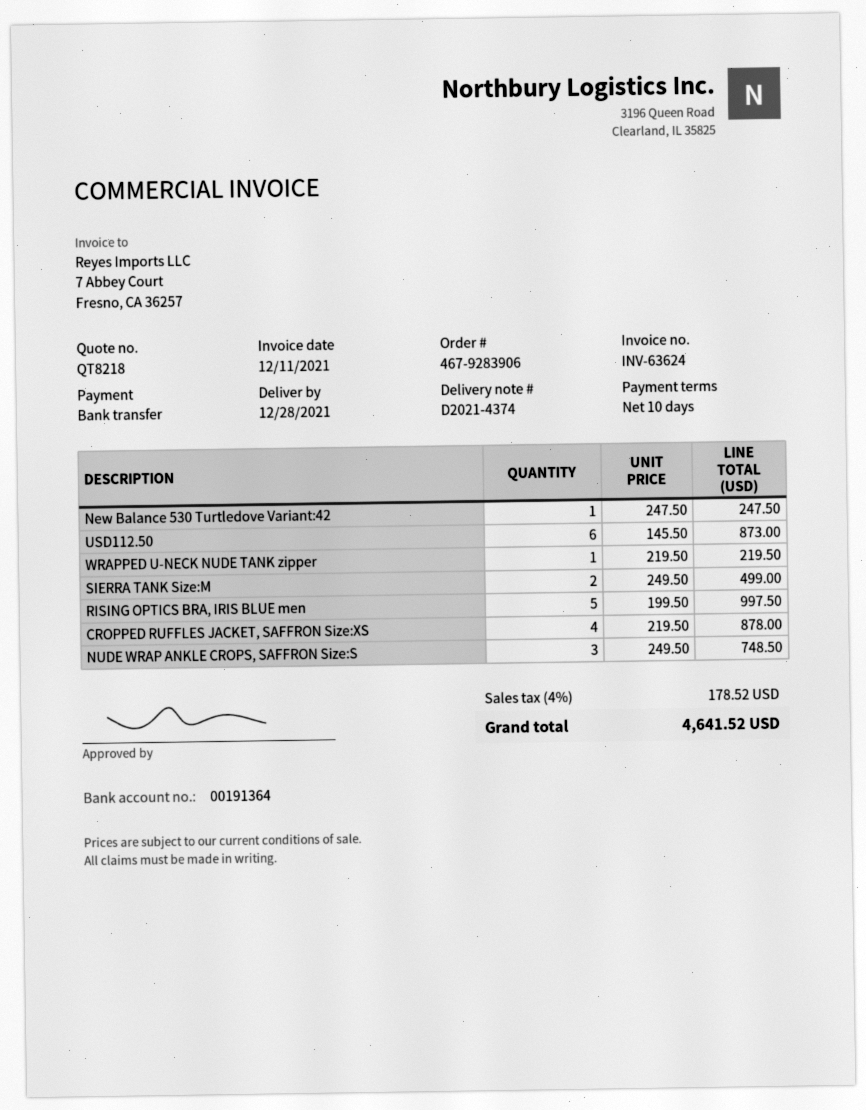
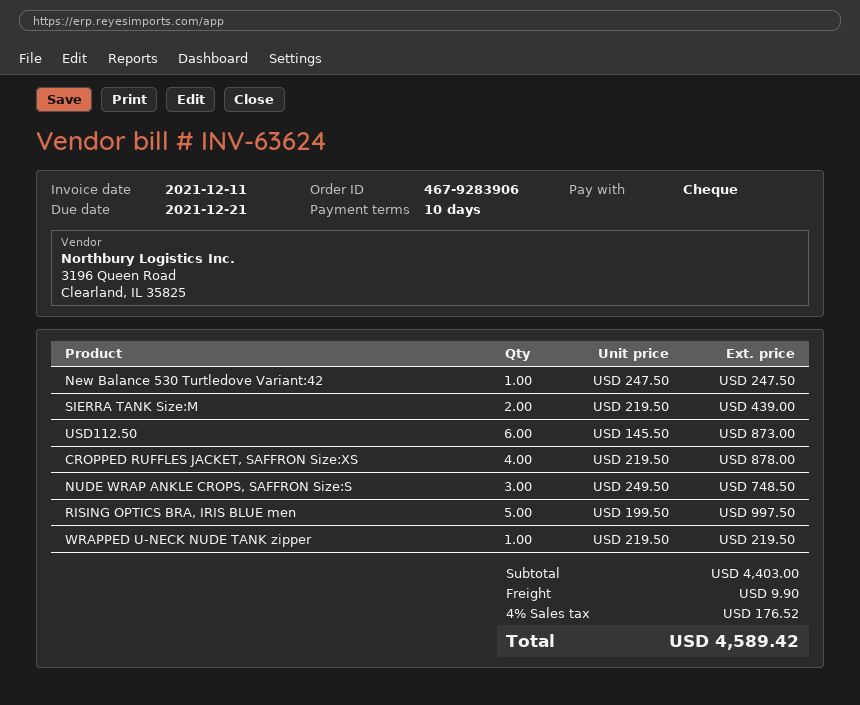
payment method: bank transfer -> cheque
SIERRA TANK Size:M: 2 x 249.50 = 499.00 -> 2 x 219.50 = 439.00
shipping: none -> 9.90
tax: 4% = 178.52 -> 4% = 176.52
total: 4641.52 -> 4589.42

